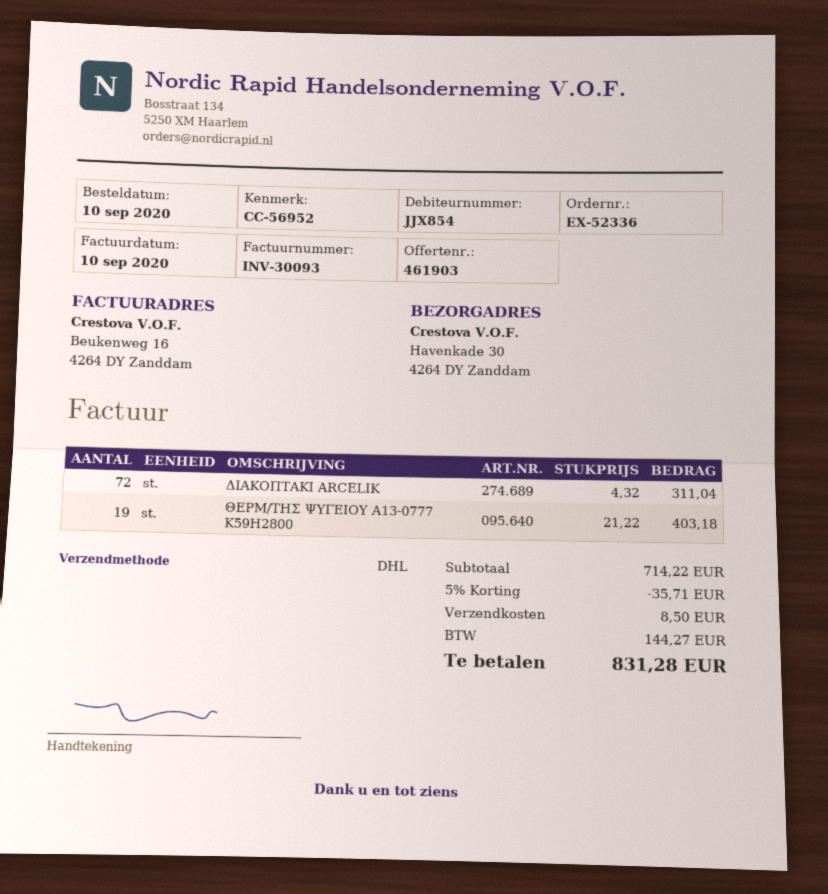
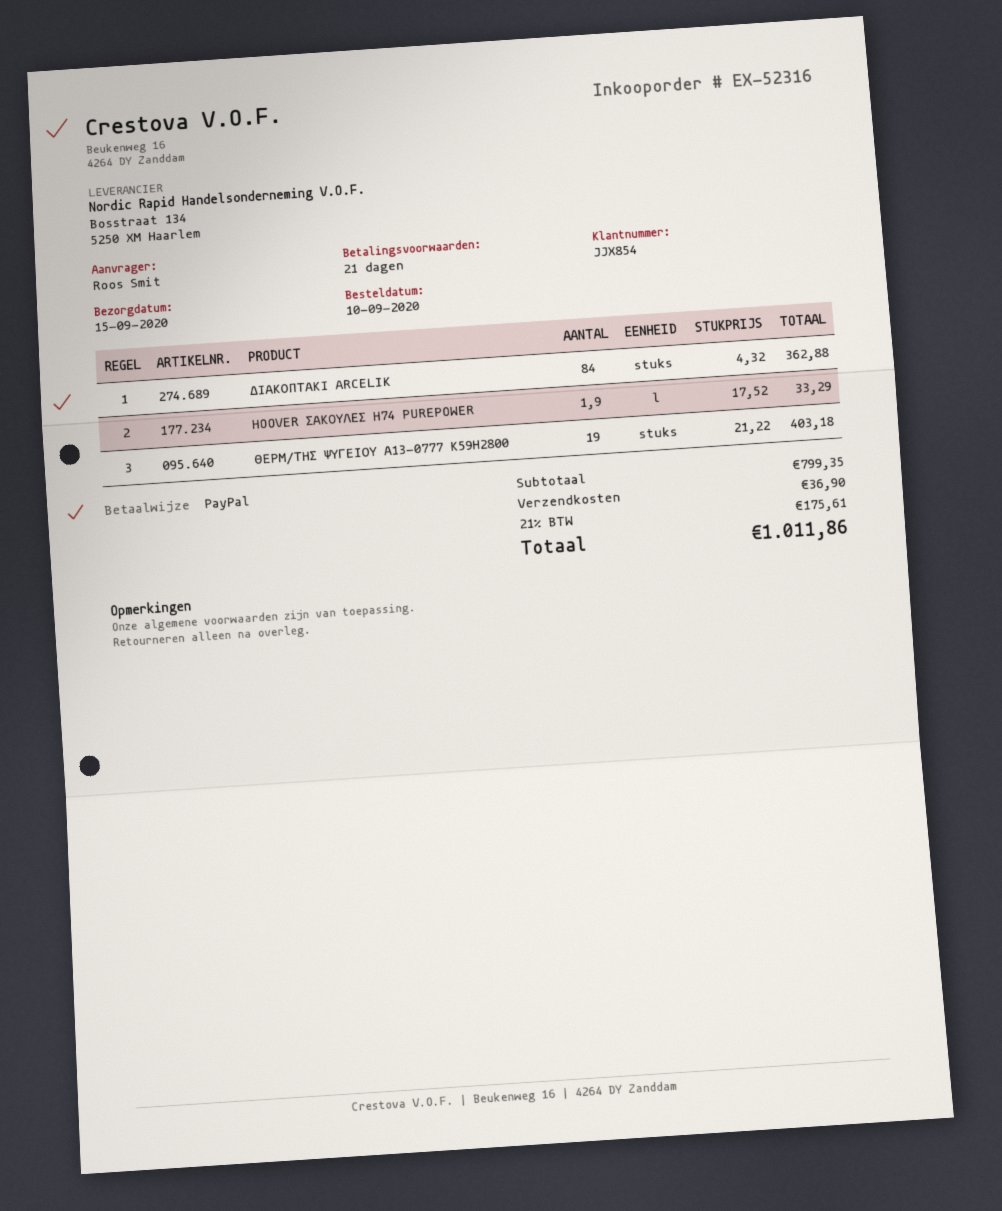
order number: EX-52336 -> EX-52316
ΔΙΑΚΟΠΤΑΚΙ ARCELIK: 72 x 4.32 = 311.04 -> 84 x 4.32 = 362.88
HOOVER ΣΑΚΟΥΛΕΣ H74 PUREPOWER: none -> 1.9 x 17.52 = 33.29
subtotal: 714.22 -> 799.35
discount: 5% = 35.71 -> none
shipping: 8.50 -> 36.90
tax: 144.27 -> 175.61
total: 831.28 -> 1011.86

